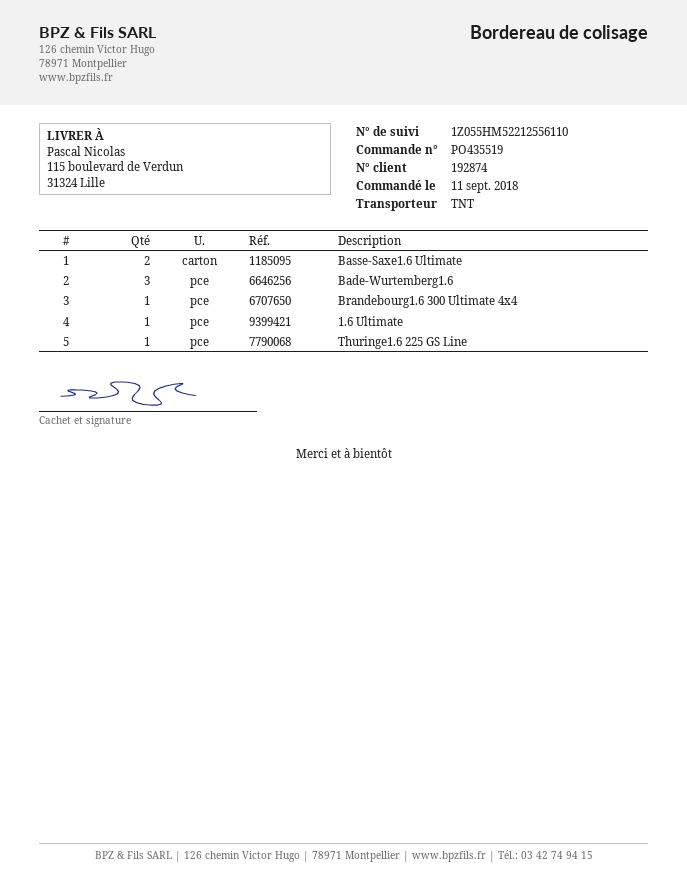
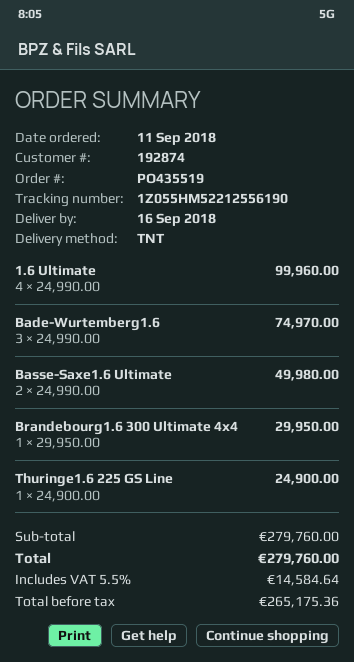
tracking number: 1Z055HM52212556110 -> 1Z055HM52212556190
1.6 Ultimate: 1 -> 4

